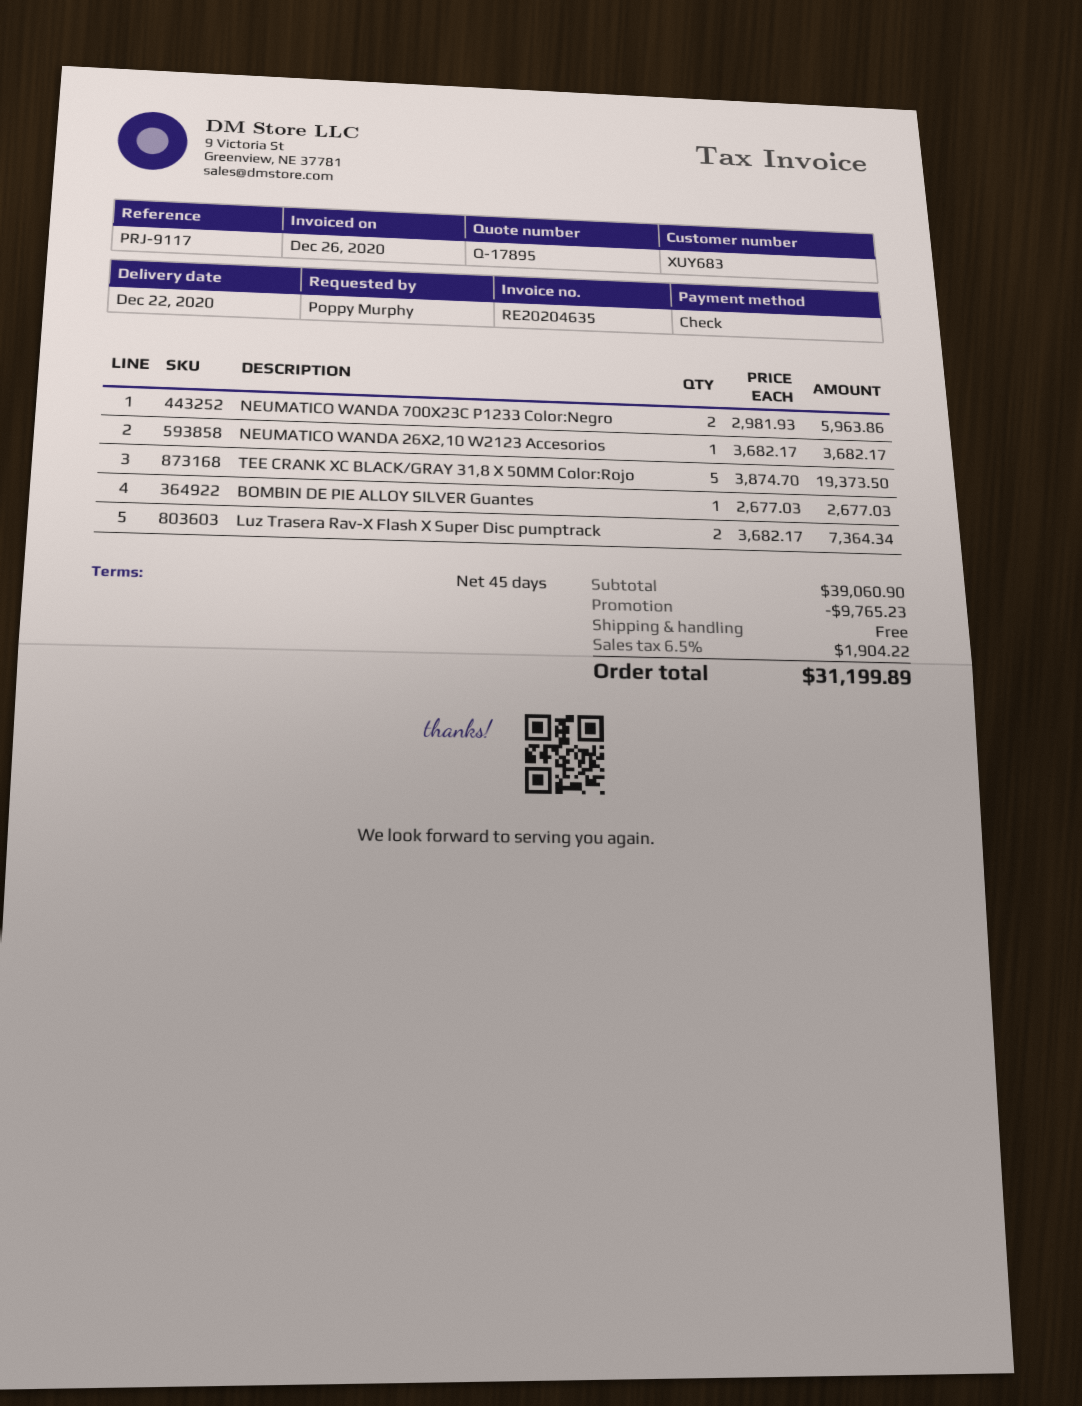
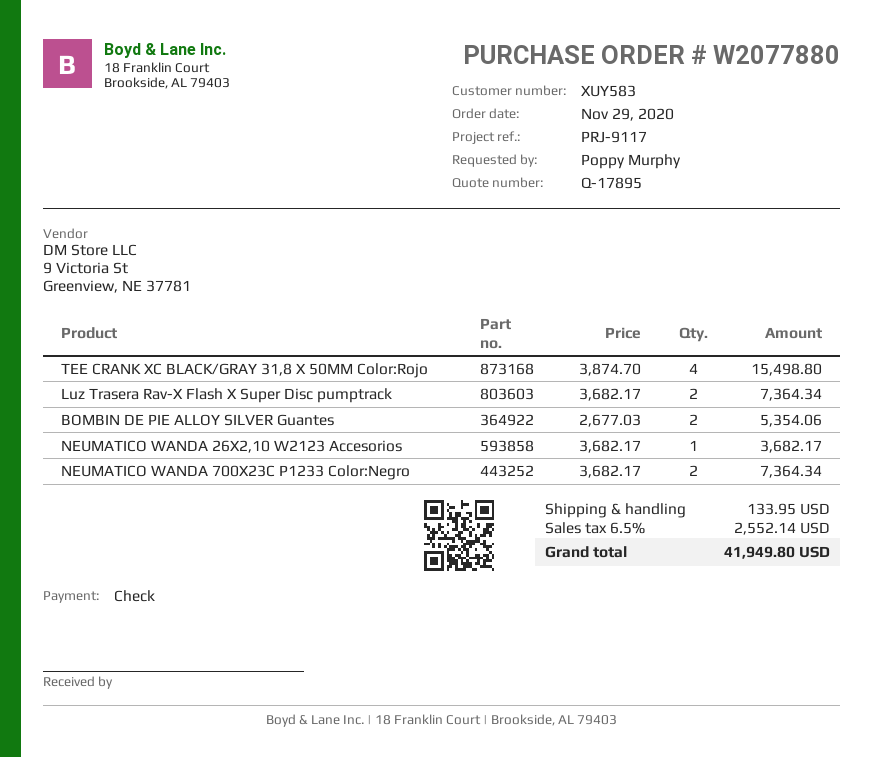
customer number: XUY683 -> XUY583
NEUMATICO WANDA 700X23C P1233 Color:Negro: 2 x 2981.93 = 5963.86 -> 2 x 3682.17 = 7364.34
TEE CRANK XC BLACK/GRAY 31,8 X 50MM Color:Rojo: 5 x 3874.70 = 19373.50 -> 4 x 3874.70 = 15498.80
BOMBIN DE PIE ALLOY SILVER Guantes: 1 x 2677.03 = 2677.03 -> 2 x 2677.03 = 5354.06
discount: 9765.23 -> none
shipping: 0.00 -> 133.95
tax: 6.5% = 1904.22 -> 6.5% = 2552.14
total: 31199.89 -> 41949.80

